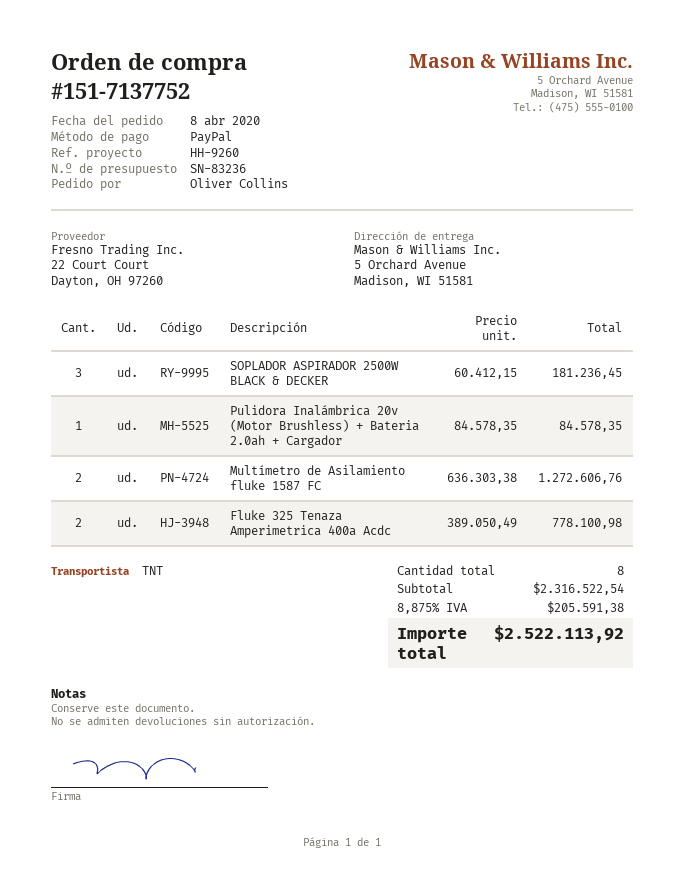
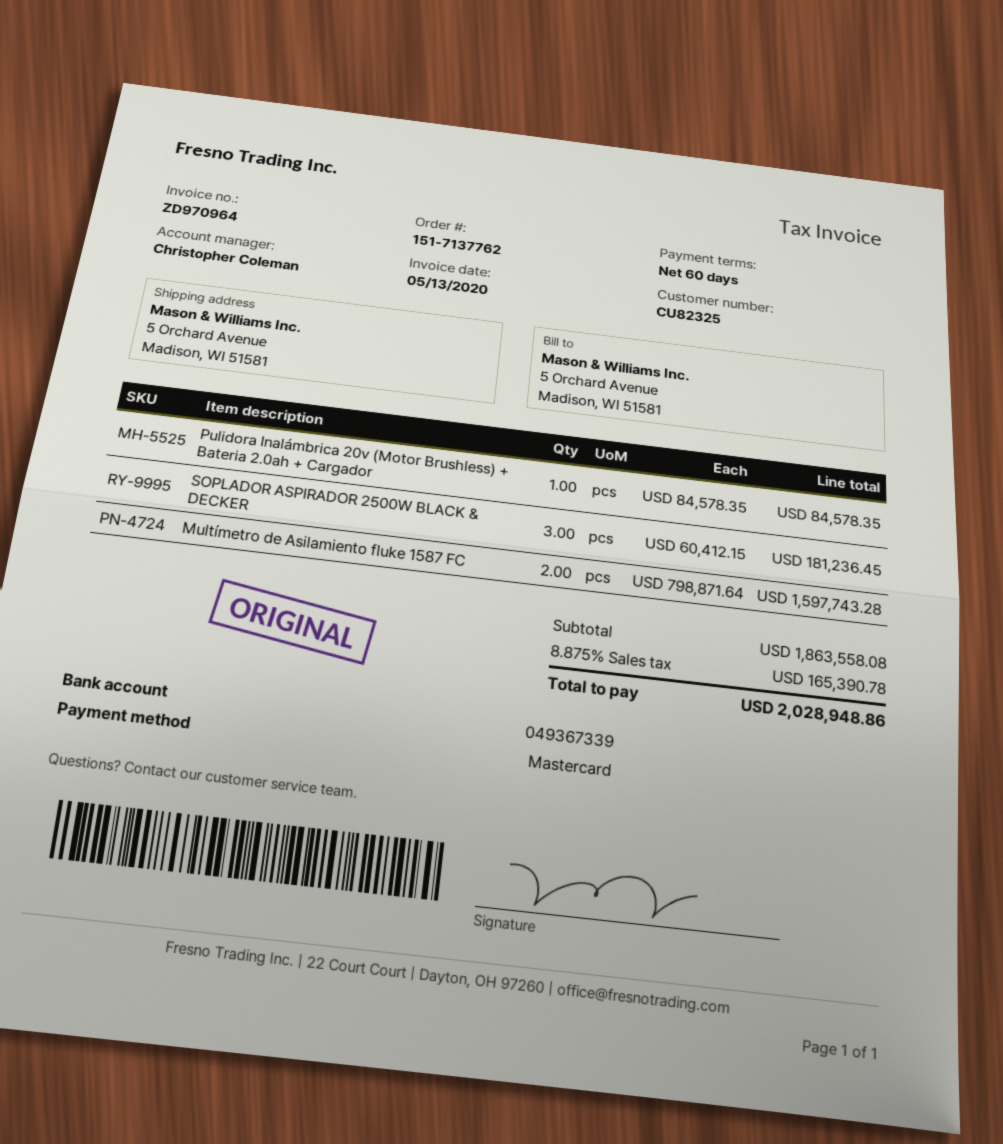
order number: 151-7137752 -> 151-7137762
payment method: PayPal -> Mastercard
Multímetro de Asilamiento fluke 1587 FC: 2 x 636303.38 = 1272606.76 -> 2 x 798871.64 = 1597743.28
Fluke 325 Tenaza Amperimetrica 400a Acdc: 2 x 389050.49 = 778100.98 -> none
subtotal: 2316522.54 -> 1863558.08
tax: 8.875% = 205591.38 -> 8.875% = 165390.78
total: 2522113.92 -> 2028948.86

